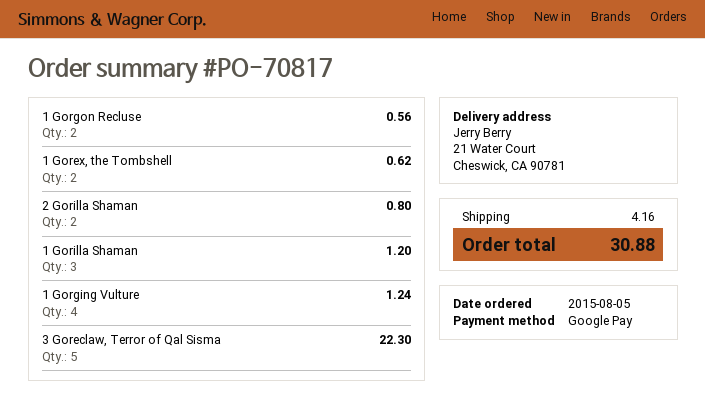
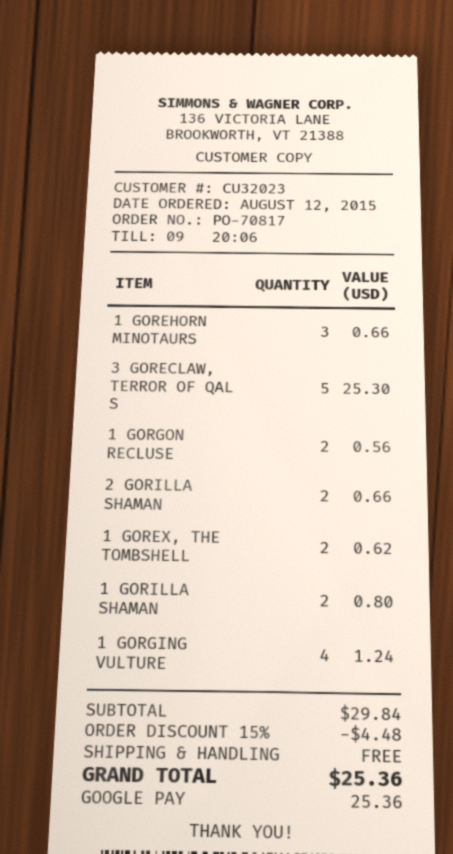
order date: 2015-08-05 -> 2015-08-12
2 Gorilla Shaman: 2 for 0.80 -> 2 for 0.66
1 Gorilla Shaman: 3 for 1.20 -> 2 for 0.80
3 Goreclaw, Terror of Qal Sisma: 5 for 22.30 -> 5 for 25.30
1 GOREHORN MINOTAURS: none -> 3 for 0.66
discount: none -> 15% = 4.48
shipping: 4.16 -> 0.00
total: 30.88 -> 25.36

